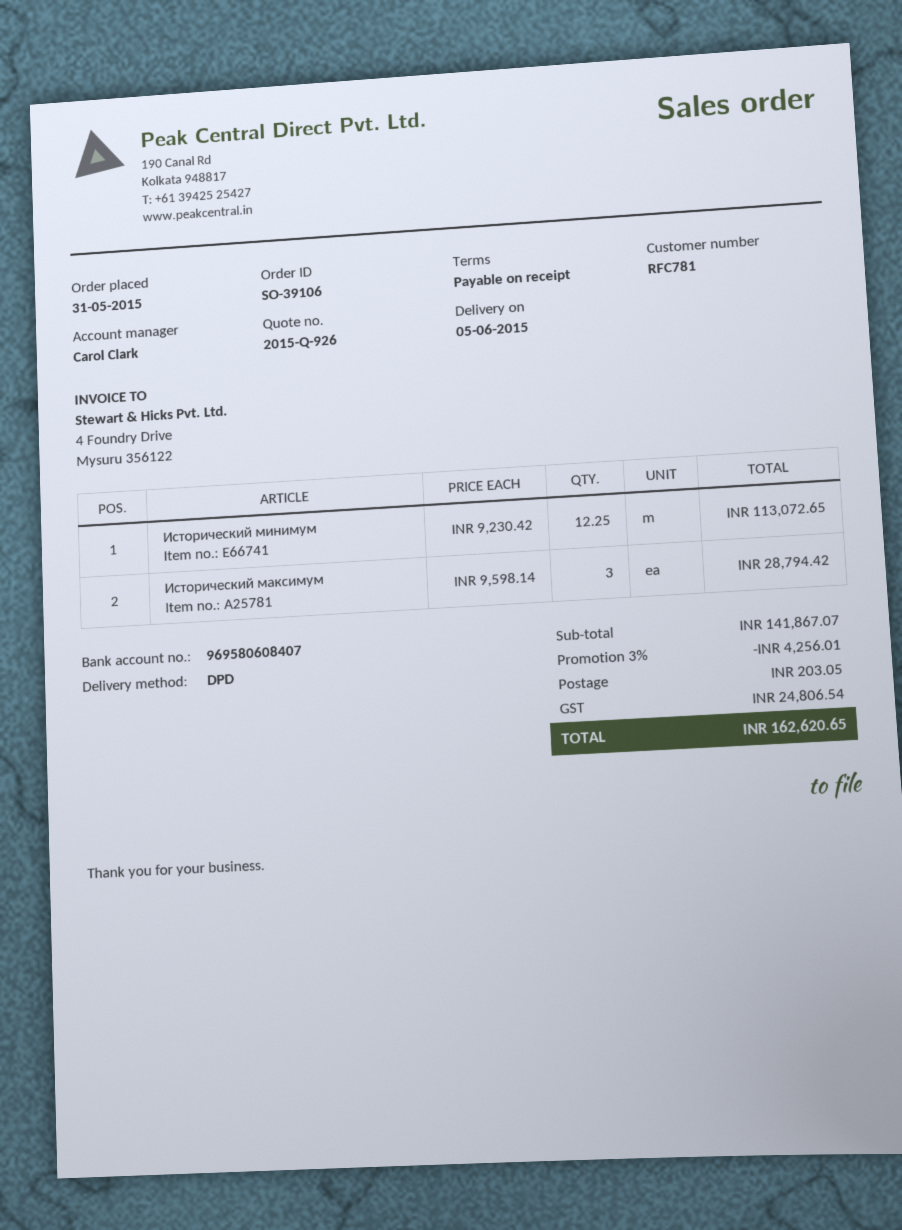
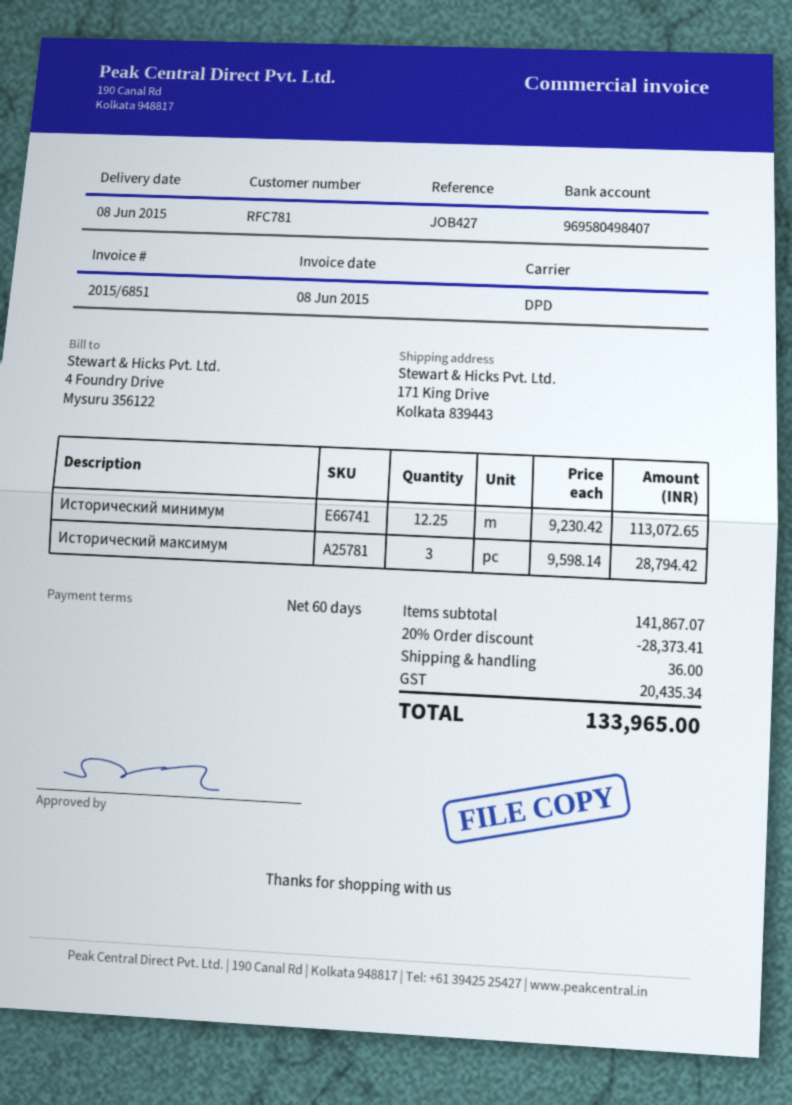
delivery date: 2015-06-05 -> 2015-06-08
payment terms: on receipt -> 60 days
bank account: 969580608407 -> 969580498407
discount: 3% = 4256.01 -> 20% = 28373.41
shipping: 203.05 -> 36.00
tax: 24806.54 -> 20435.34
total: 162620.65 -> 133965.00

